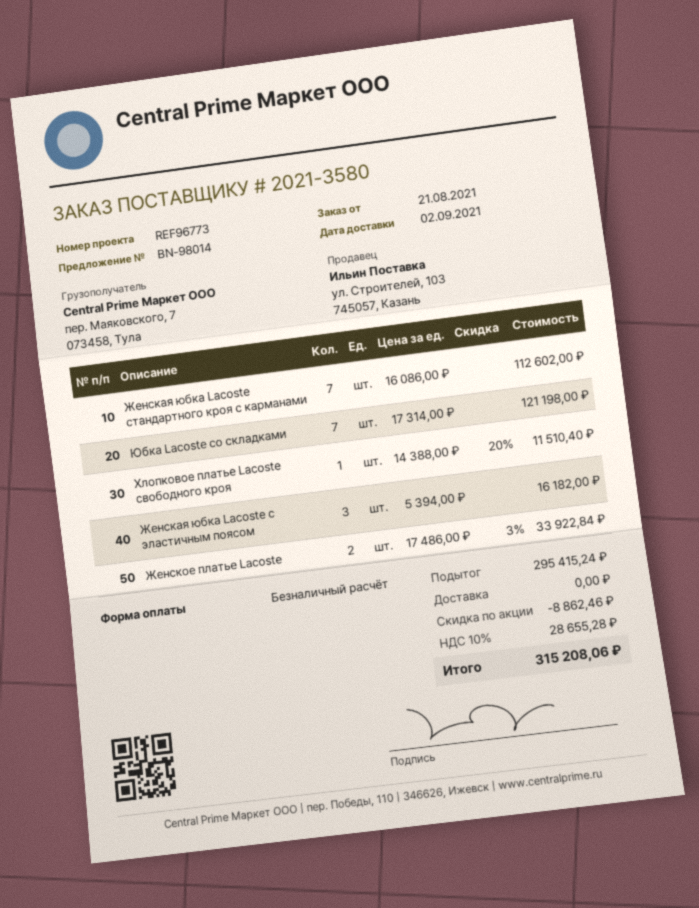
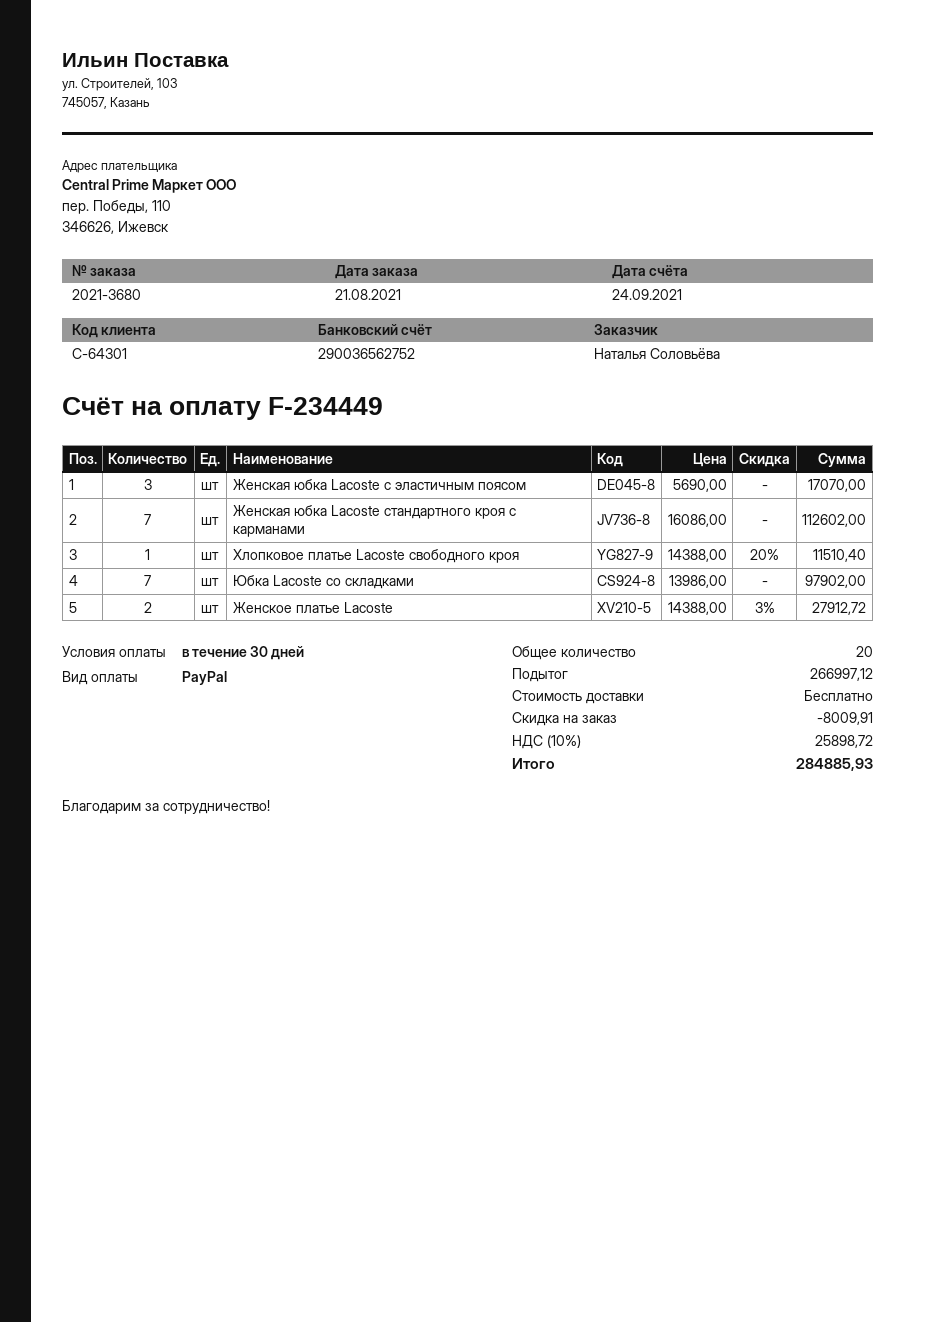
order number: 2021-3580 -> 2021-3680
payment method: bank transfer -> PayPal
Юбка Lacoste со складками: 7 x 17314.00 = 121198.00 -> 7 x 13986.00 = 97902.00
Женская юбка Lacoste с эластичным поясом: 3 x 5394.00 = 16182.00 -> 3 x 5690.00 = 17070.00
Женское платье Lacoste: 2 x 17486.00 - 3% = 33922.84 -> 2 x 14388.00 - 3% = 27912.72
subtotal: 295415.24 -> 266997.12
discount: 8862.46 -> 8009.91
tax: 10% = 28655.28 -> 10% = 25898.72
total: 315208.06 -> 284885.93

